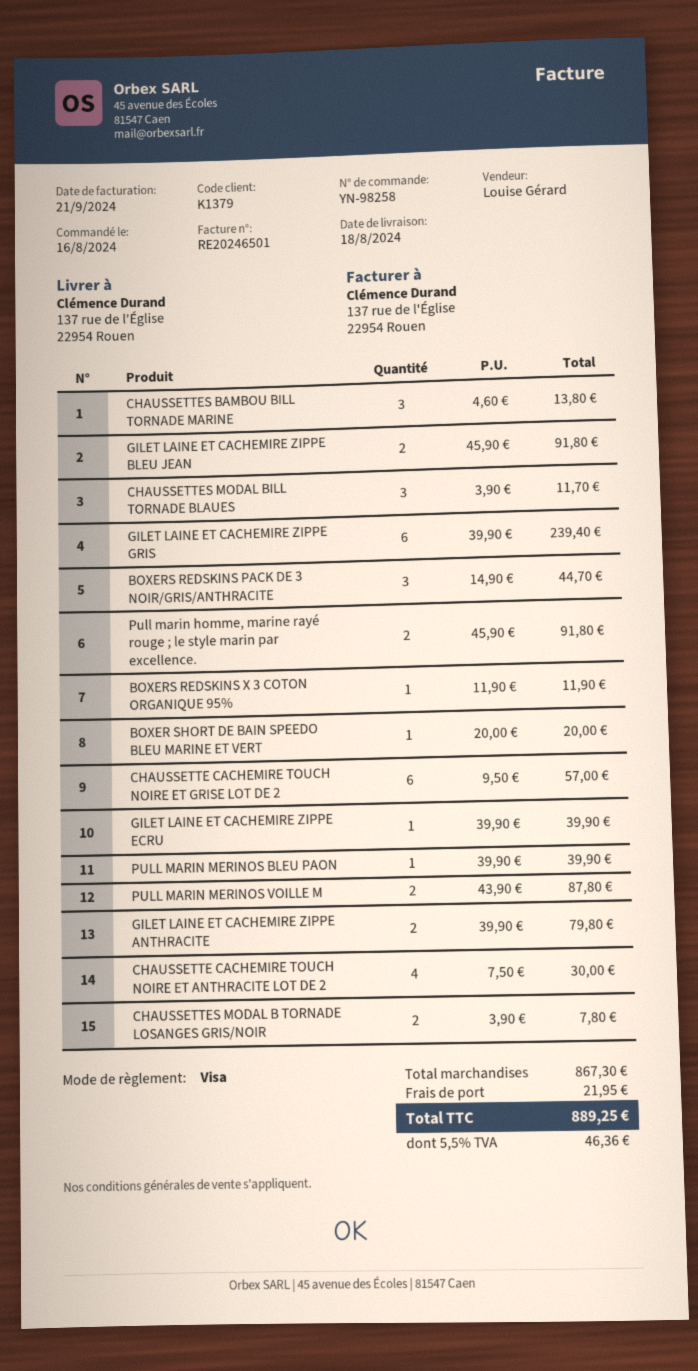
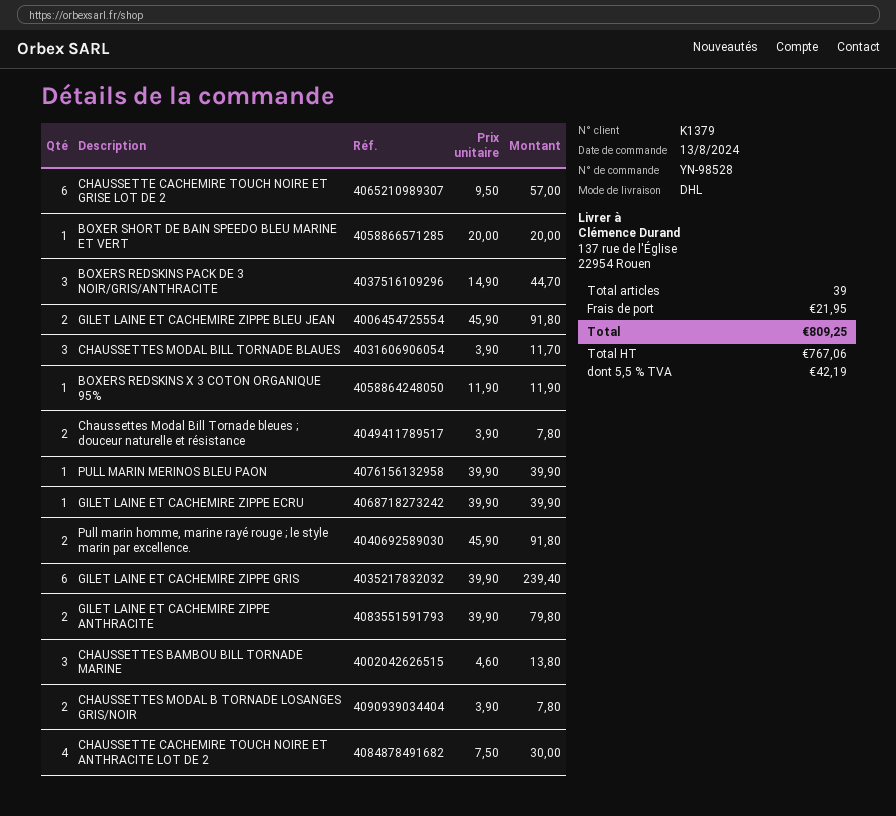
order number: YN-98258 -> YN-98528
order date: 2024-08-16 -> 2024-08-13
PULL MARIN MERINOS VOILLE M: 2 x 43.90 = 87.80 -> none
Chaussettes Modal Bill Tornade bleues ; douceur naturelle et résistance: none -> 2 x 3.90 = 7.80
tax: 5.5% = 46.36 -> 5.5% = 42.19
total: 889.25 -> 809.25

